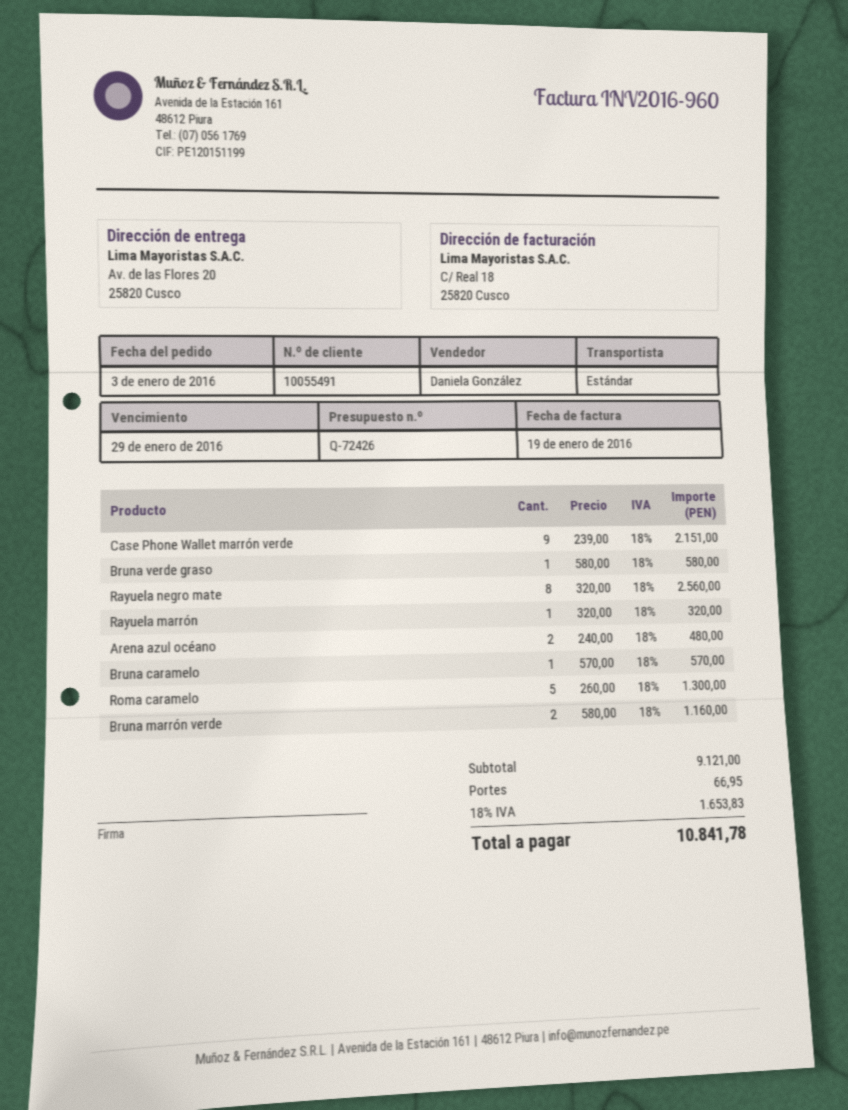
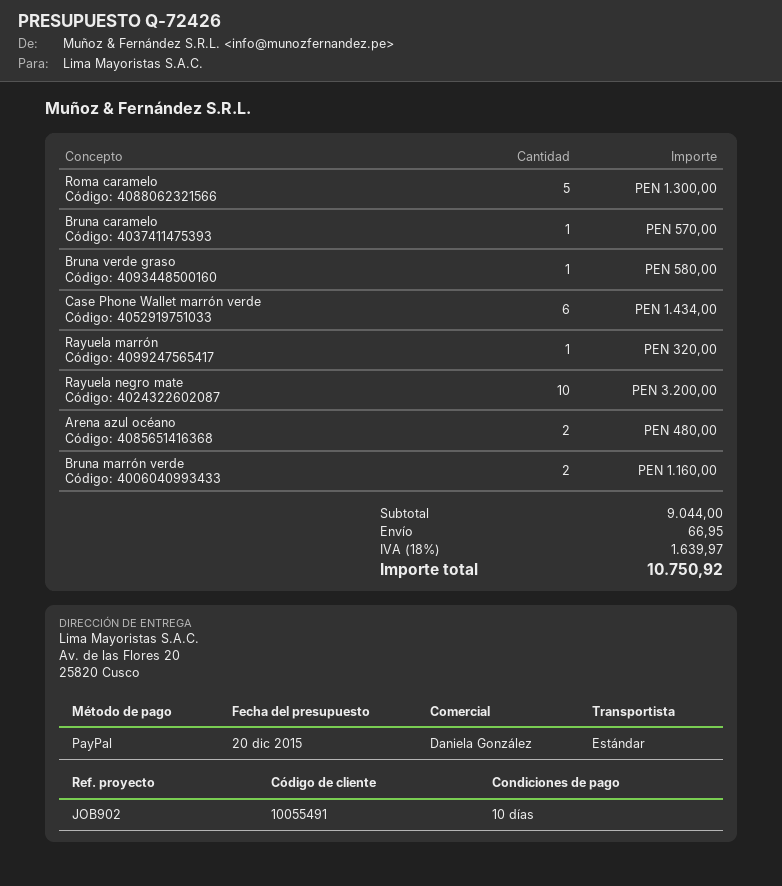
Case Phone Wallet marrón verde: 9 for 2151.00 -> 6 for 1434.00
Rayuela negro mate: 8 for 2560.00 -> 10 for 3200.00
subtotal: 9121.00 -> 9044.00
tax: 18% = 1653.83 -> 18% = 1639.97
total: 10841.78 -> 10750.92

